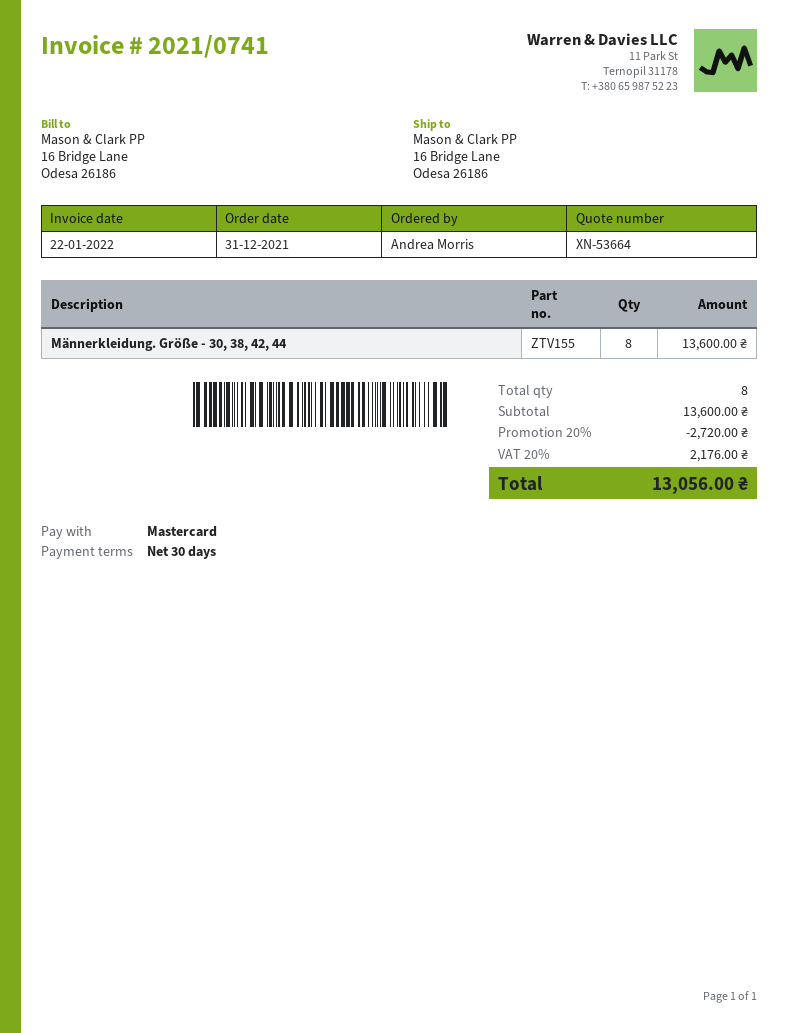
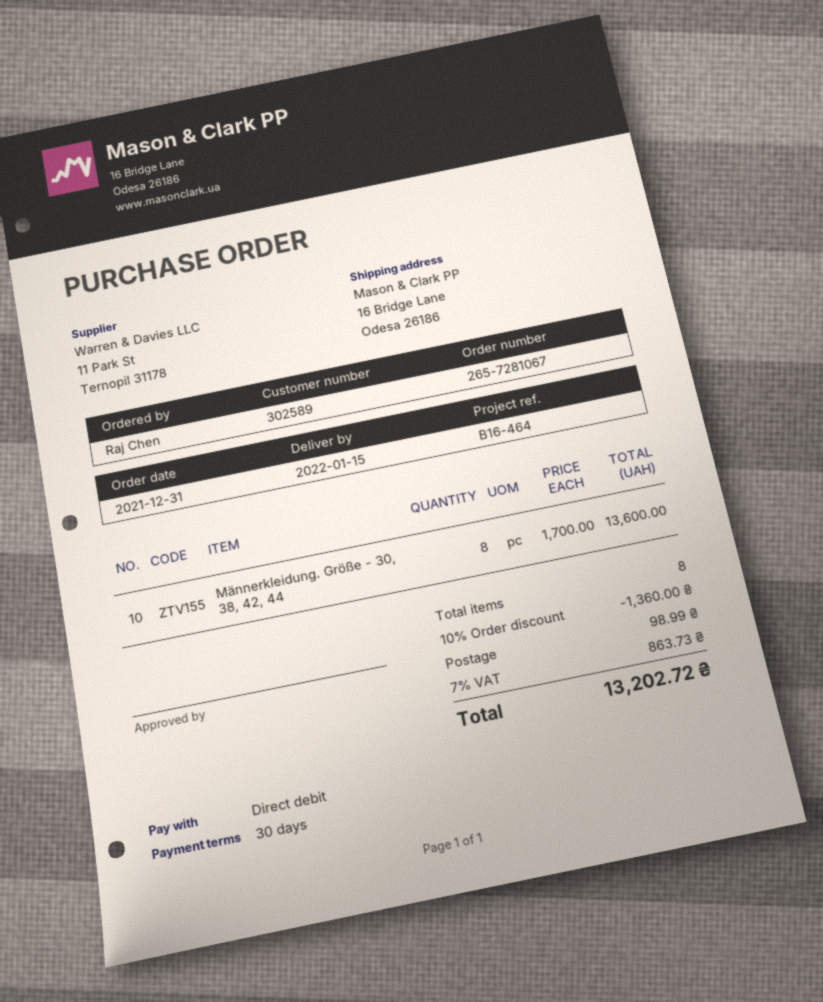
ordered by: Andrea Morris -> Raj Chen
payment method: Mastercard -> direct debit
discount: 20% = 2720.00 -> 10% = 1360.00
shipping: none -> 98.99
tax: 20% = 2176.00 -> 7% = 863.73
total: 13056.00 -> 13202.72

